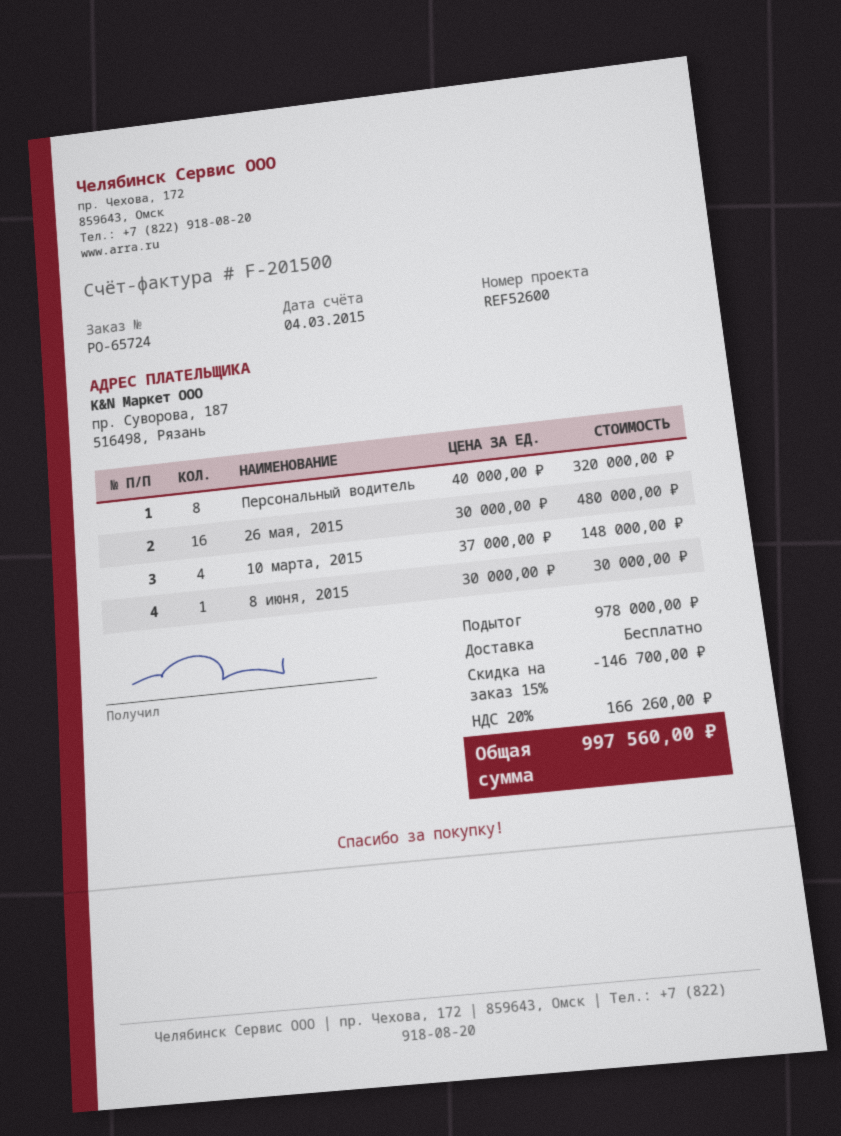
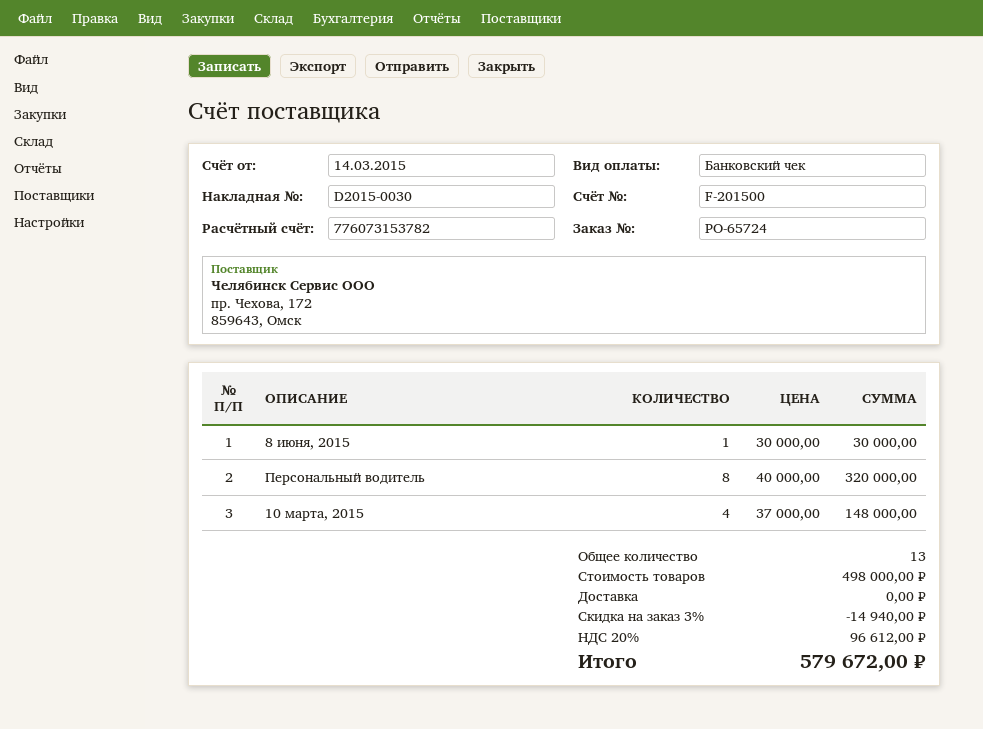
invoice date: 2015-03-04 -> 2015-03-14
26 мая, 2015: 16 x 30000.00 = 480000.00 -> none
subtotal: 978000.00 -> 498000.00
discount: 15% = 146700.00 -> 3% = 14940.00
tax: 20% = 166260.00 -> 20% = 96612.00
total: 997560.00 -> 579672.00

